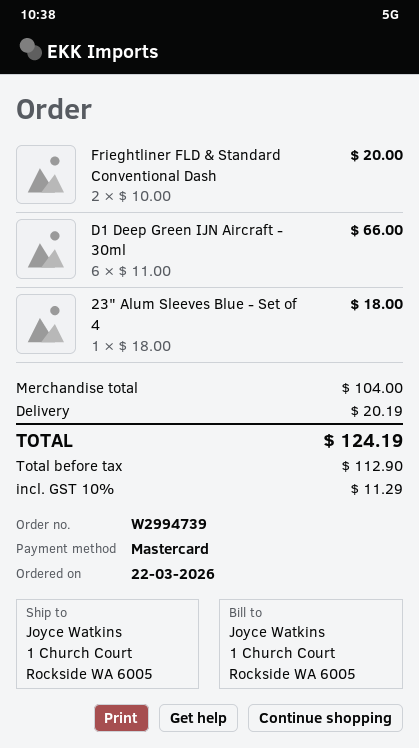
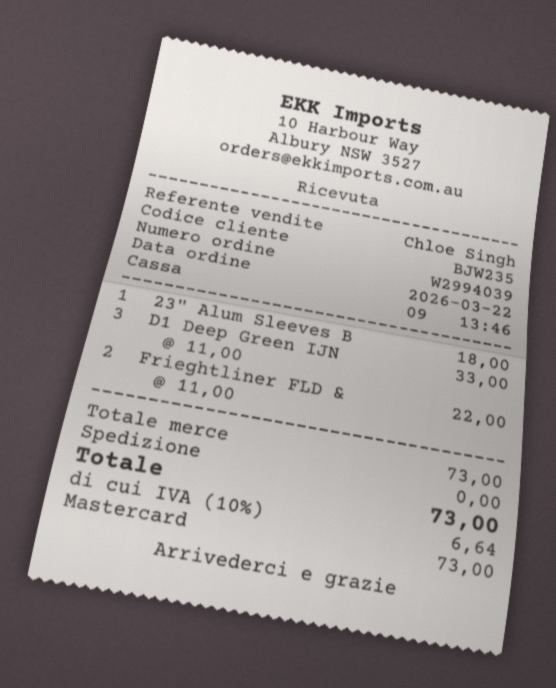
order number: W2994739 -> W2994039
Frieghtliner FLD & Standard Conventional Dash: 2 x 10.00 = 20.00 -> 2 x 11.00 = 22.00
D1 Deep Green IJN Aircraft - 30ml: 6 x 11.00 = 66.00 -> 3 x 11.00 = 33.00
subtotal: 104.00 -> 73.00
shipping: 20.19 -> 0.00
tax: 10% = 11.29 -> 10% = 6.64
total: 124.19 -> 73.00

